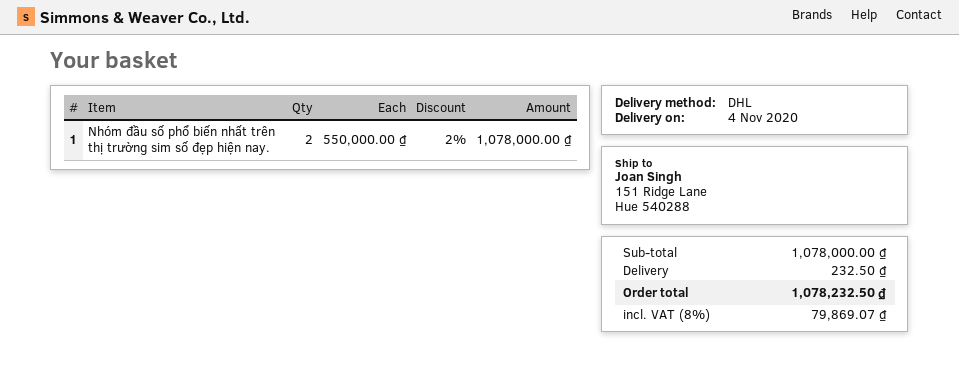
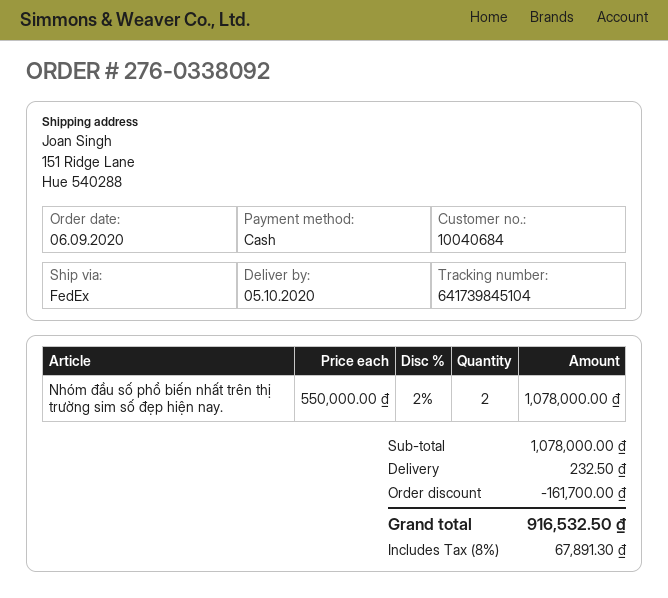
delivery date: 2020-11-04 -> 2020-10-05
shipping method: DHL -> FedEx
discount: none -> 161700.00
tax: 8% = 79869.07 -> 8% = 67891.30
total: 1078232.50 -> 916532.50

